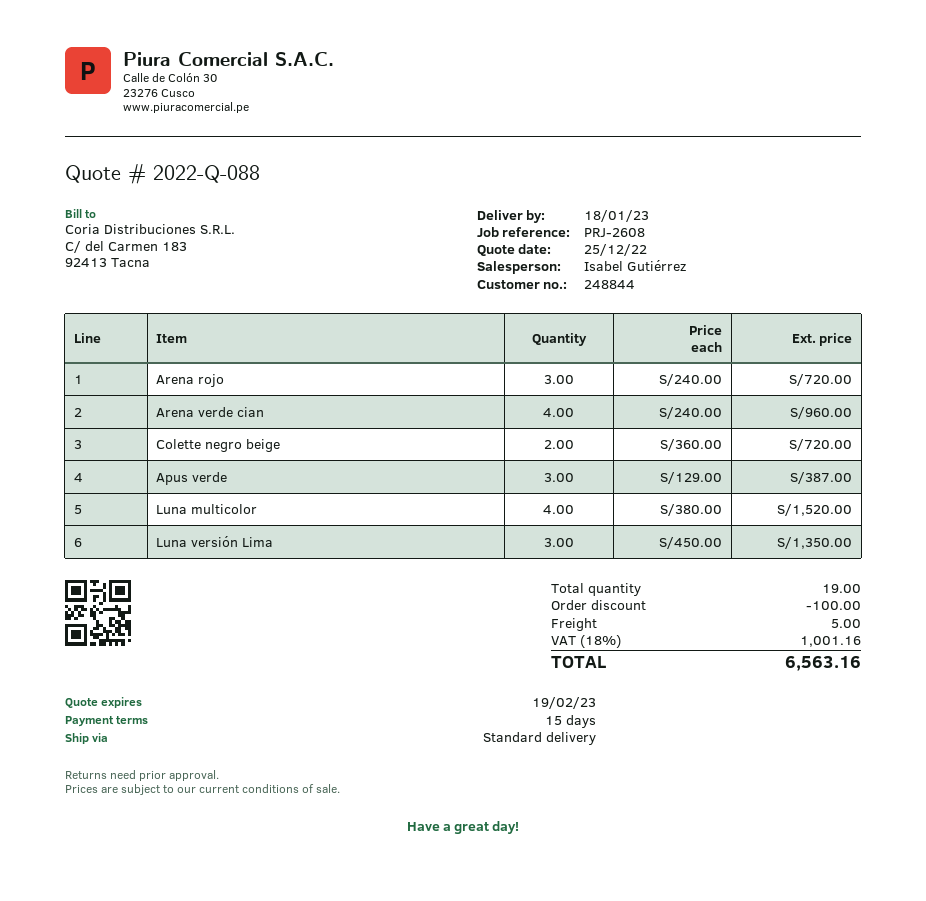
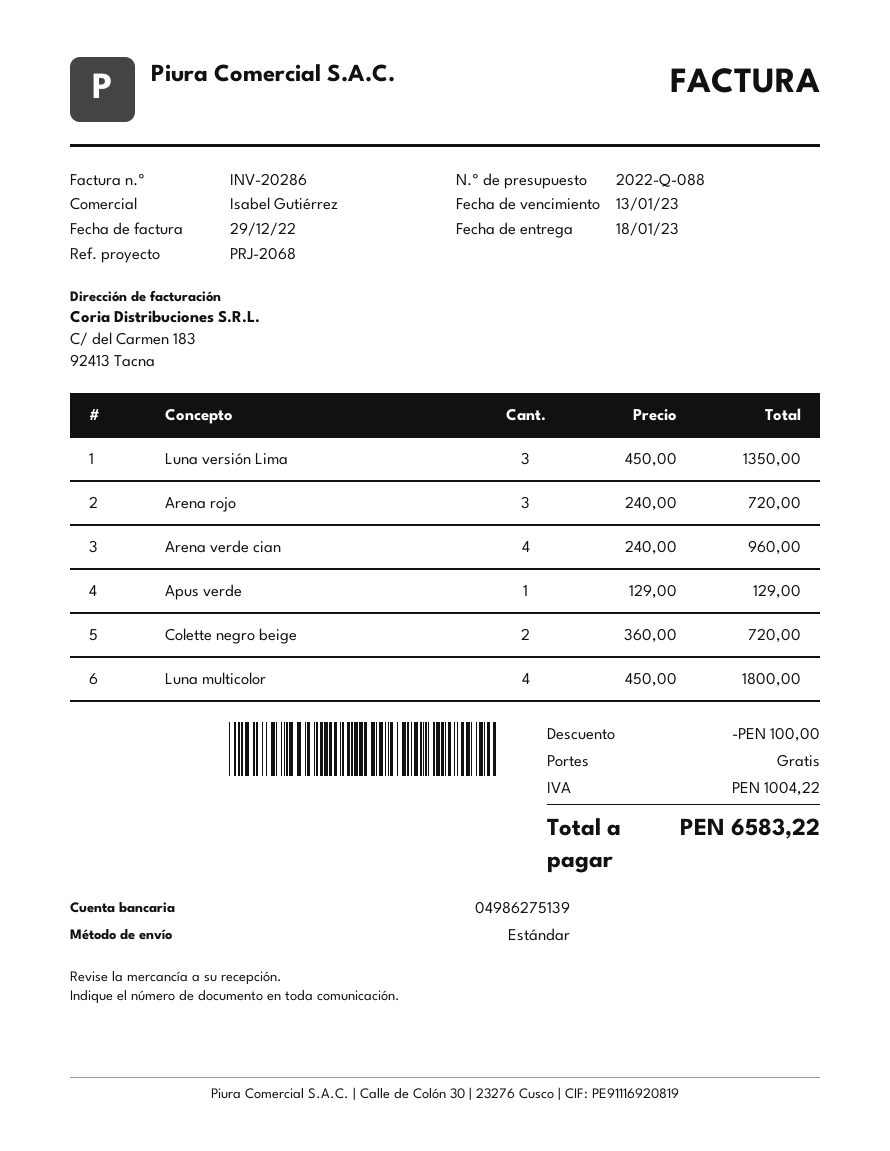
reference: PRJ-2608 -> PRJ-2068
Apus verde: 3 x 129.00 = 387.00 -> 1 x 129.00 = 129.00
Luna multicolor: 4 x 380.00 = 1520.00 -> 4 x 450.00 = 1800.00
shipping: 5.00 -> 0.00
tax: 1001.16 -> 1004.22
total: 6563.16 -> 6583.22

